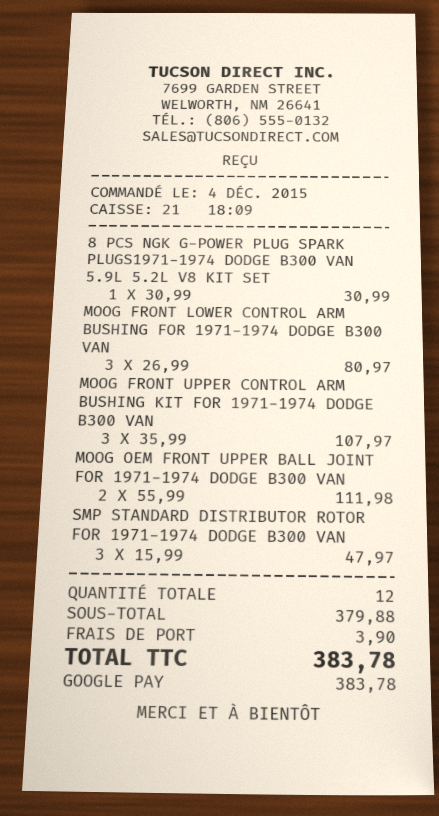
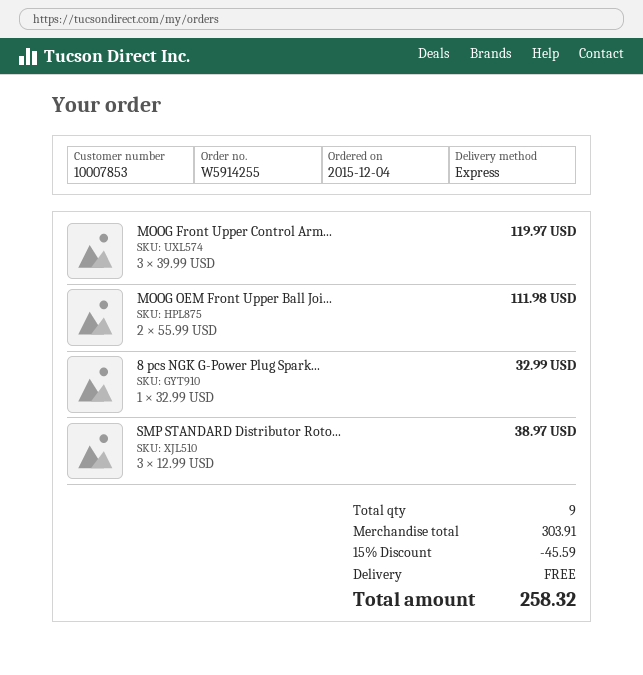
8 PCS NGK G-POWER PLUG SPARK PLUGS1971-1974 DODGE B300 VAN 5.9L 5.2L V8 KIT SET: 1 x 30.99 = 30.99 -> 1 x 32.99 = 32.99
MOOG FRONT LOWER CONTROL ARM BUSHING FOR 1971-1974 DODGE B300 VAN: 3 x 26.99 = 80.97 -> none
MOOG FRONT UPPER CONTROL ARM BUSHING KIT FOR 1971-1974 DODGE B300 VAN: 3 x 35.99 = 107.97 -> 3 x 39.99 = 119.97
SMP STANDARD DISTRIBUTOR ROTOR FOR 1971-1974 DODGE B300 VAN: 3 x 15.99 = 47.97 -> 3 x 12.99 = 38.97
total quantity: 12 -> 9
subtotal: 379.88 -> 303.91
discount: none -> 15% = 45.59
shipping: 3.90 -> 0.00
total: 383.78 -> 258.32

